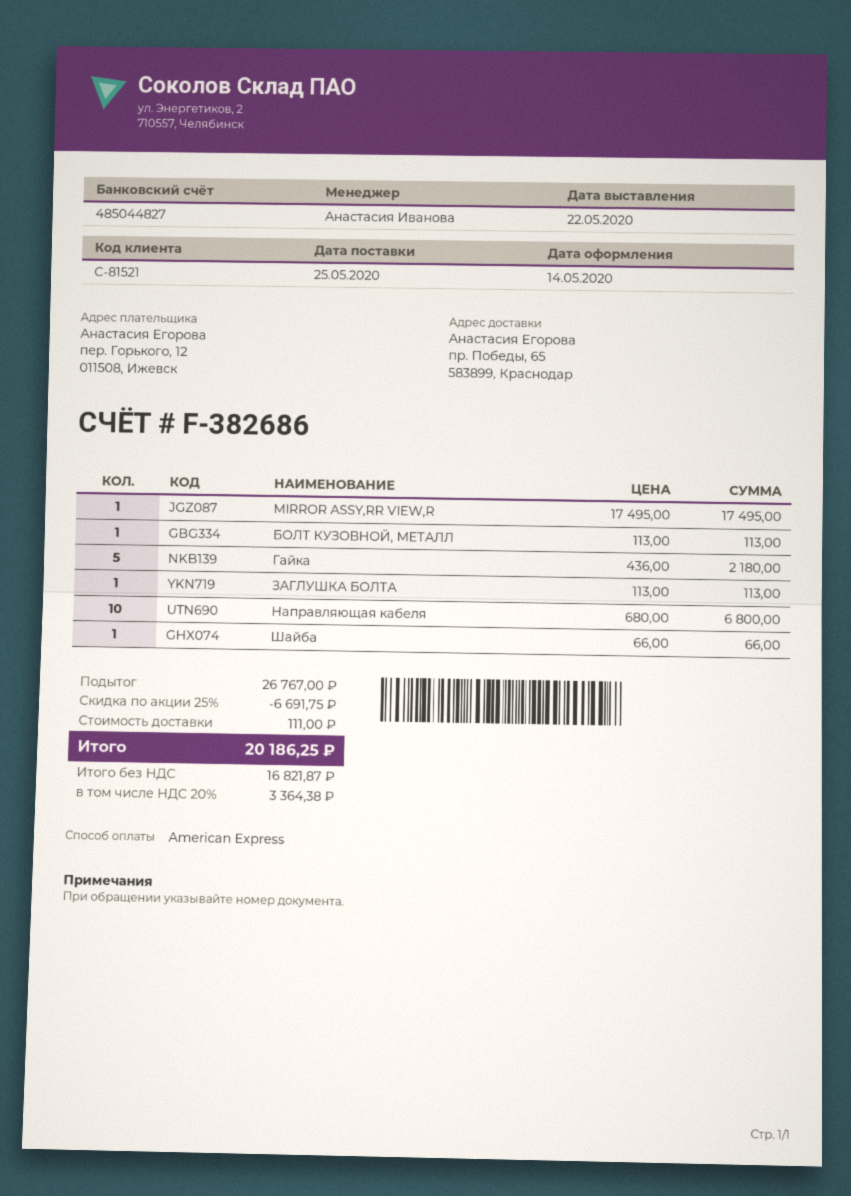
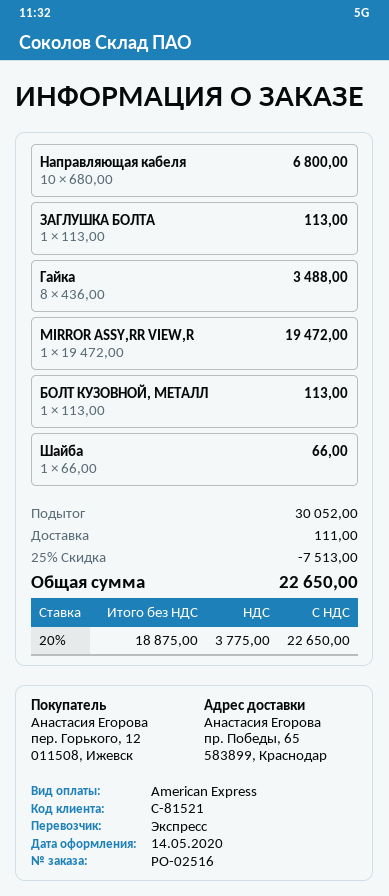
MIRROR ASSY,RR VIEW,R: 1 x 17495.00 = 17495.00 -> 1 x 19472.00 = 19472.00
Гайка: 5 x 436.00 = 2180.00 -> 8 x 436.00 = 3488.00
subtotal: 26767.00 -> 30052.00
discount: 25% = 6691.75 -> 25% = 7513.00
net: 16821.87 -> 18875.00
tax: 20% = 3364.38 -> 20% = 3775.00
total: 20186.25 -> 22650.00

